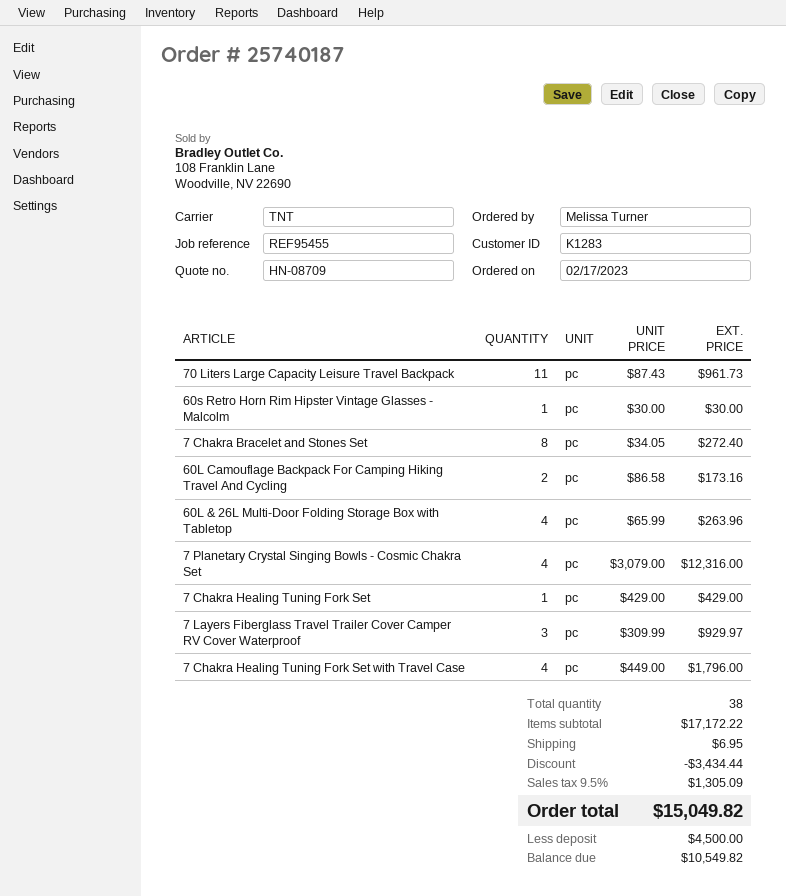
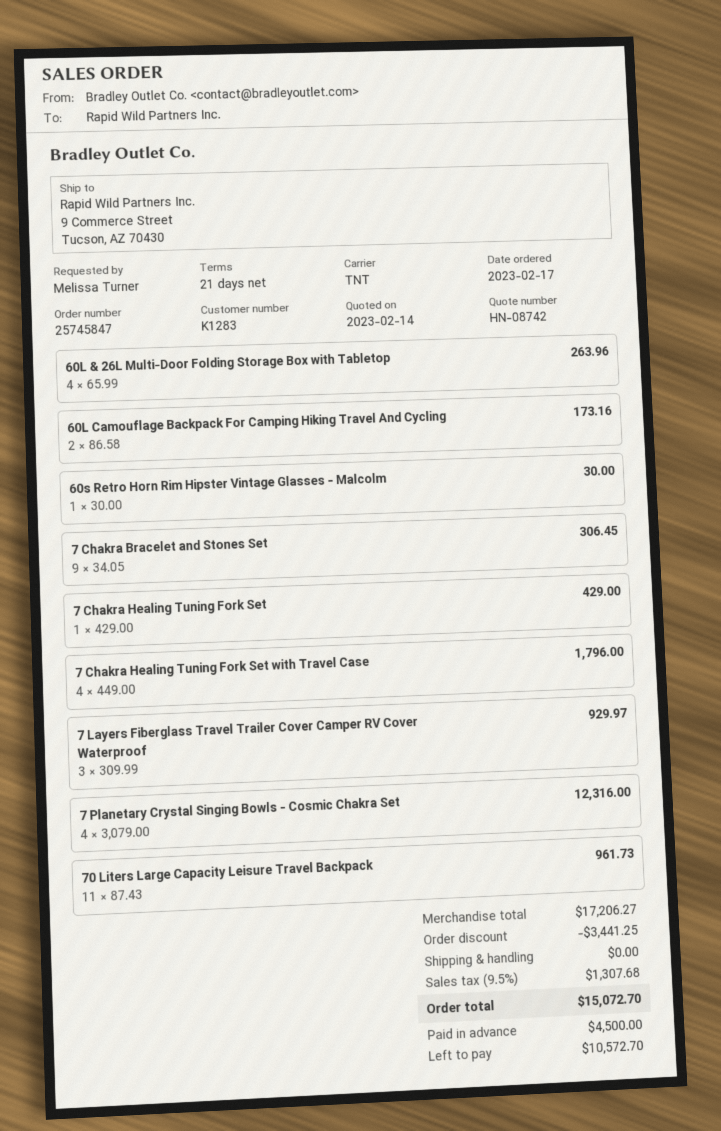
quote number: HN-08709 -> HN-08742
order number: 25740187 -> 25745847
7 Chakra Bracelet and Stones Set: 8 x 34.05 = 272.40 -> 9 x 34.05 = 306.45
subtotal: 17172.22 -> 17206.27
discount: 3434.44 -> 3441.25
shipping: 6.95 -> 0.00
tax: 9.5% = 1305.09 -> 9.5% = 1307.68
total: 15049.82 -> 15072.70
balance: 10549.82 -> 10572.70

